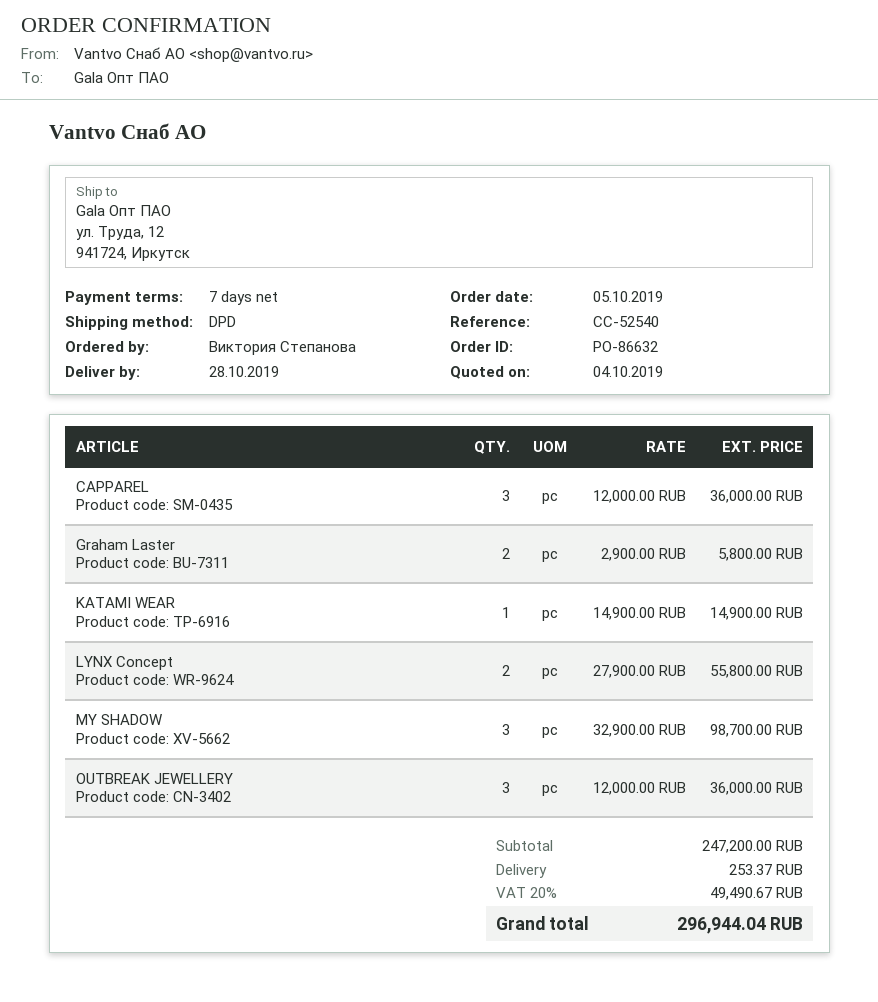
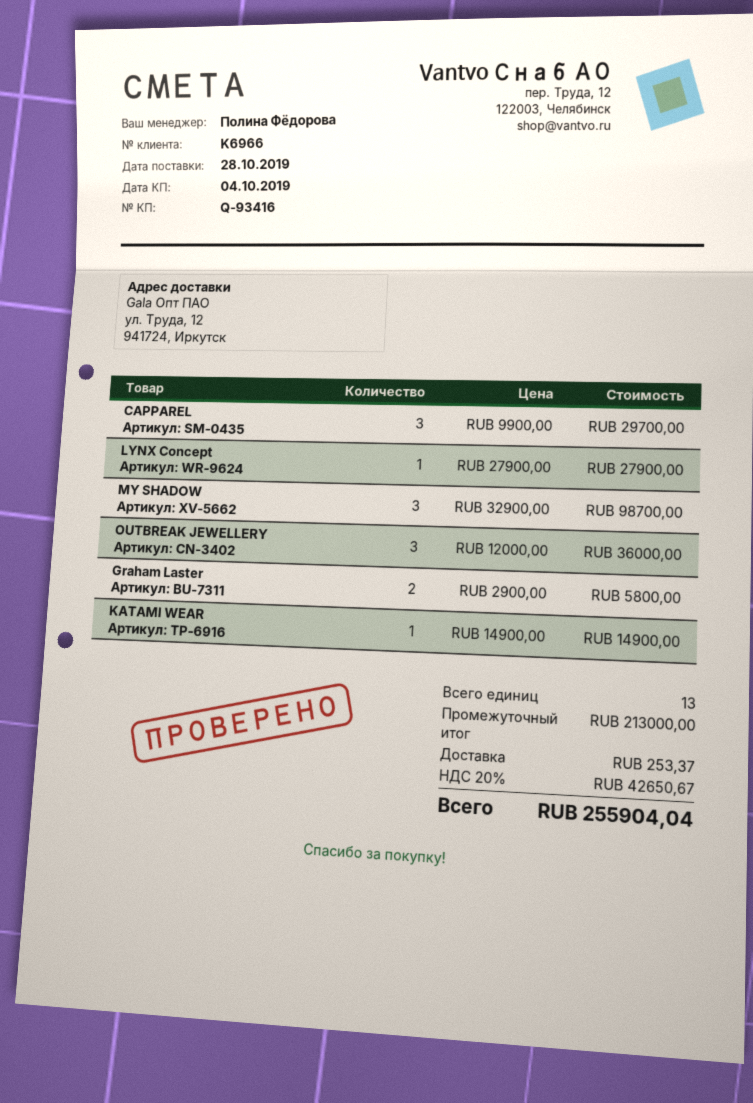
CAPPAREL: 3 x 12000.00 = 36000.00 -> 3 x 9900.00 = 29700.00
LYNX Concept: 2 x 27900.00 = 55800.00 -> 1 x 27900.00 = 27900.00
subtotal: 247200.00 -> 213000.00
tax: 20% = 49490.67 -> 20% = 42650.67
total: 296944.04 -> 255904.04

